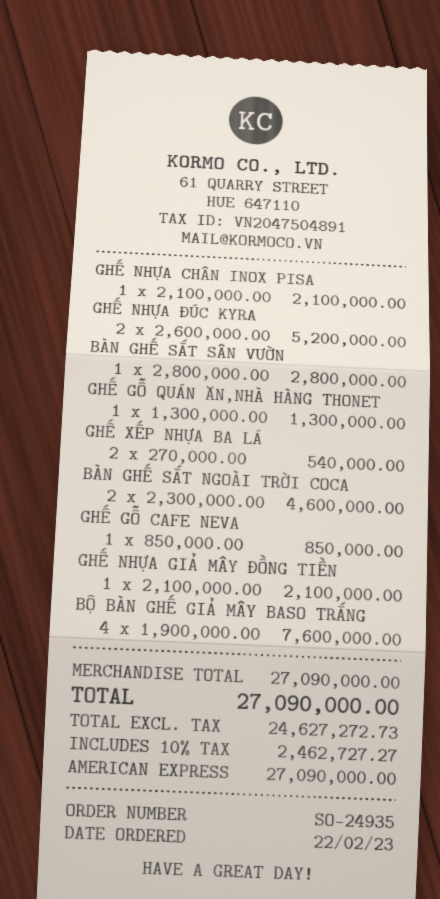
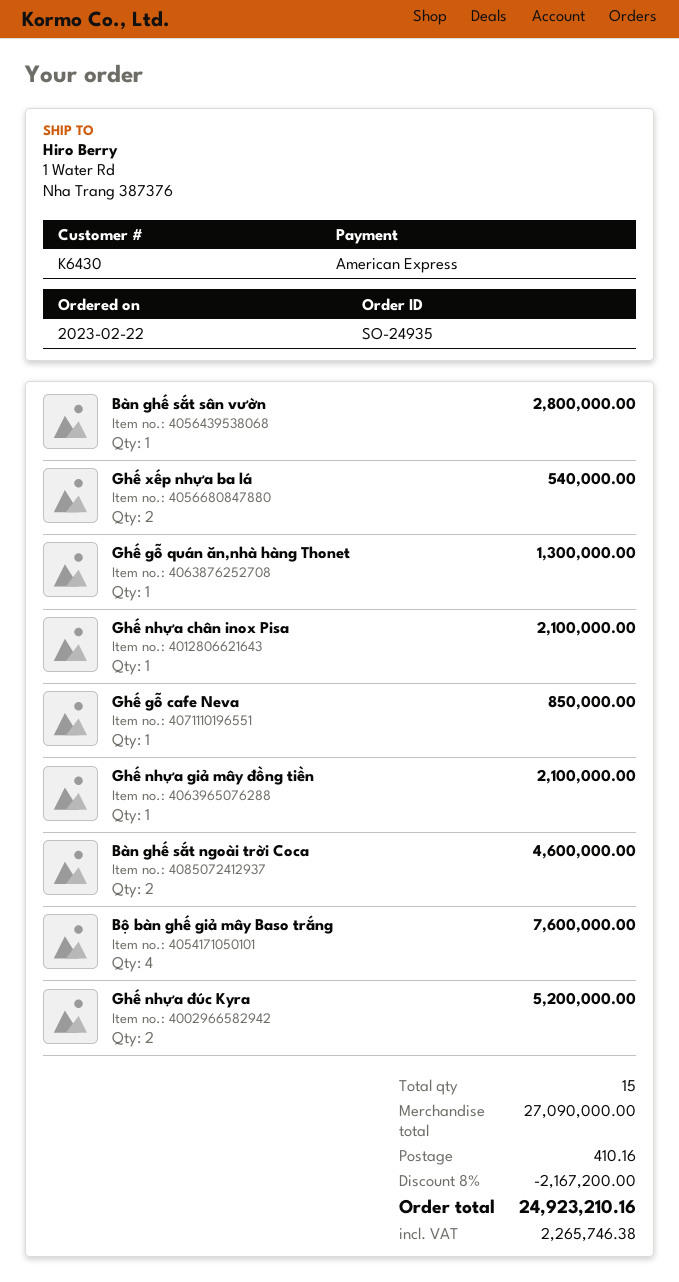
discount: none -> 8% = 2167200.00
shipping: none -> 410.16
tax: 2462727.27 -> 2265746.38
total: 27090000.00 -> 24923210.16

